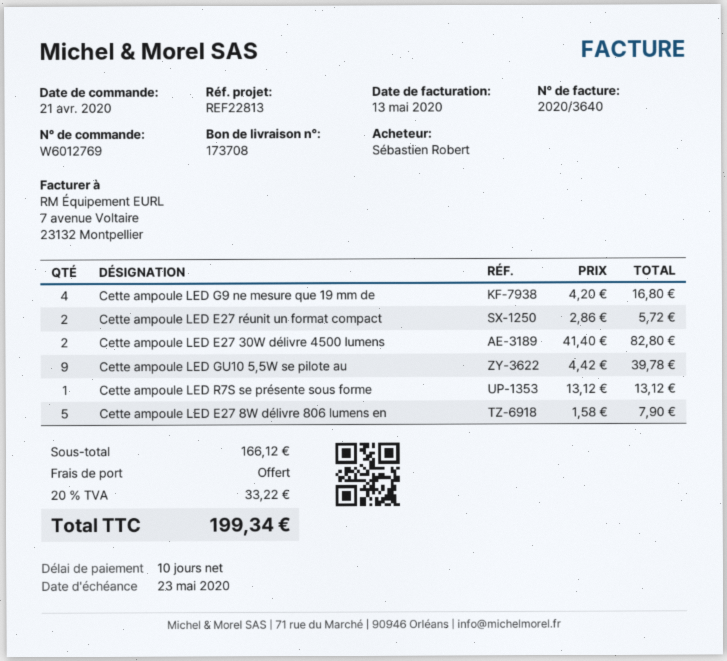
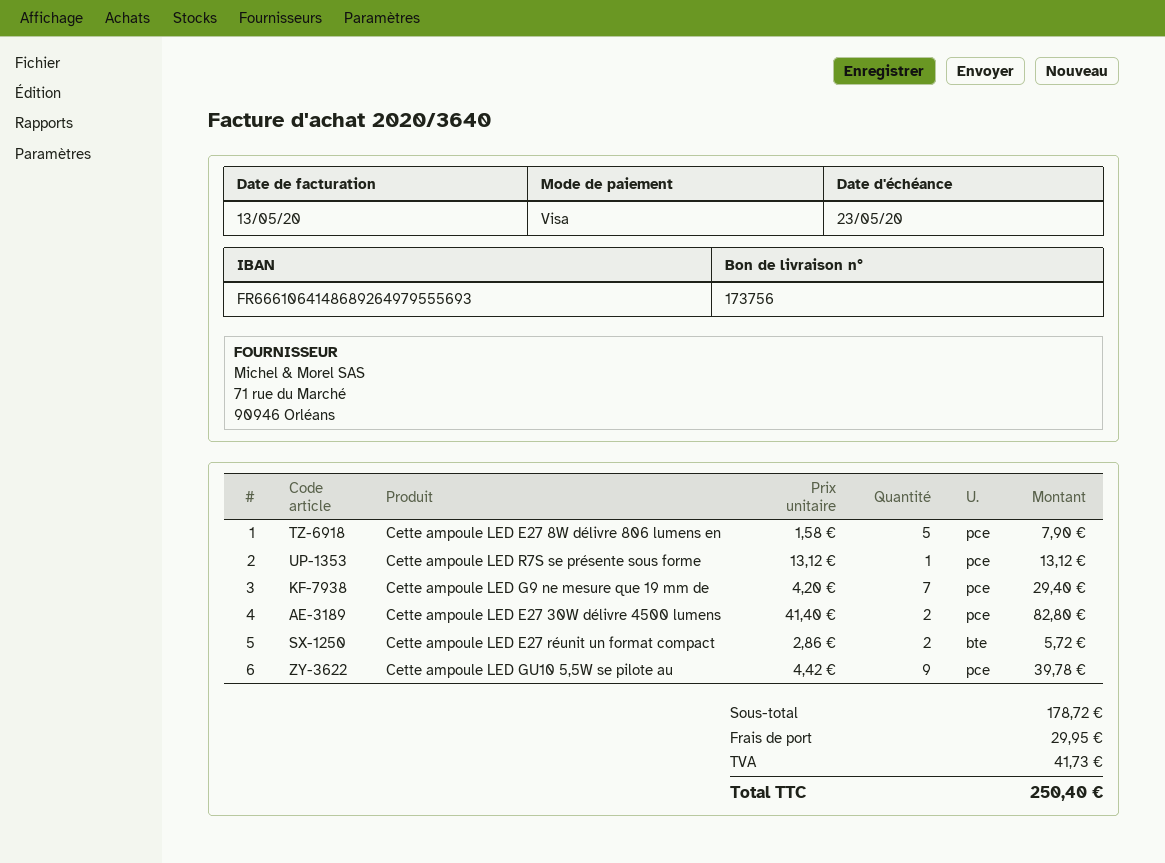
delivery note number: 173708 -> 173756
Cette ampoule LED G9 ne mesure que 19 mm de: 4 x 4.20 = 16.80 -> 7 x 4.20 = 29.40
subtotal: 166.12 -> 178.72
shipping: 0.00 -> 29.95
tax: 33.22 -> 41.73
total: 199.34 -> 250.40

